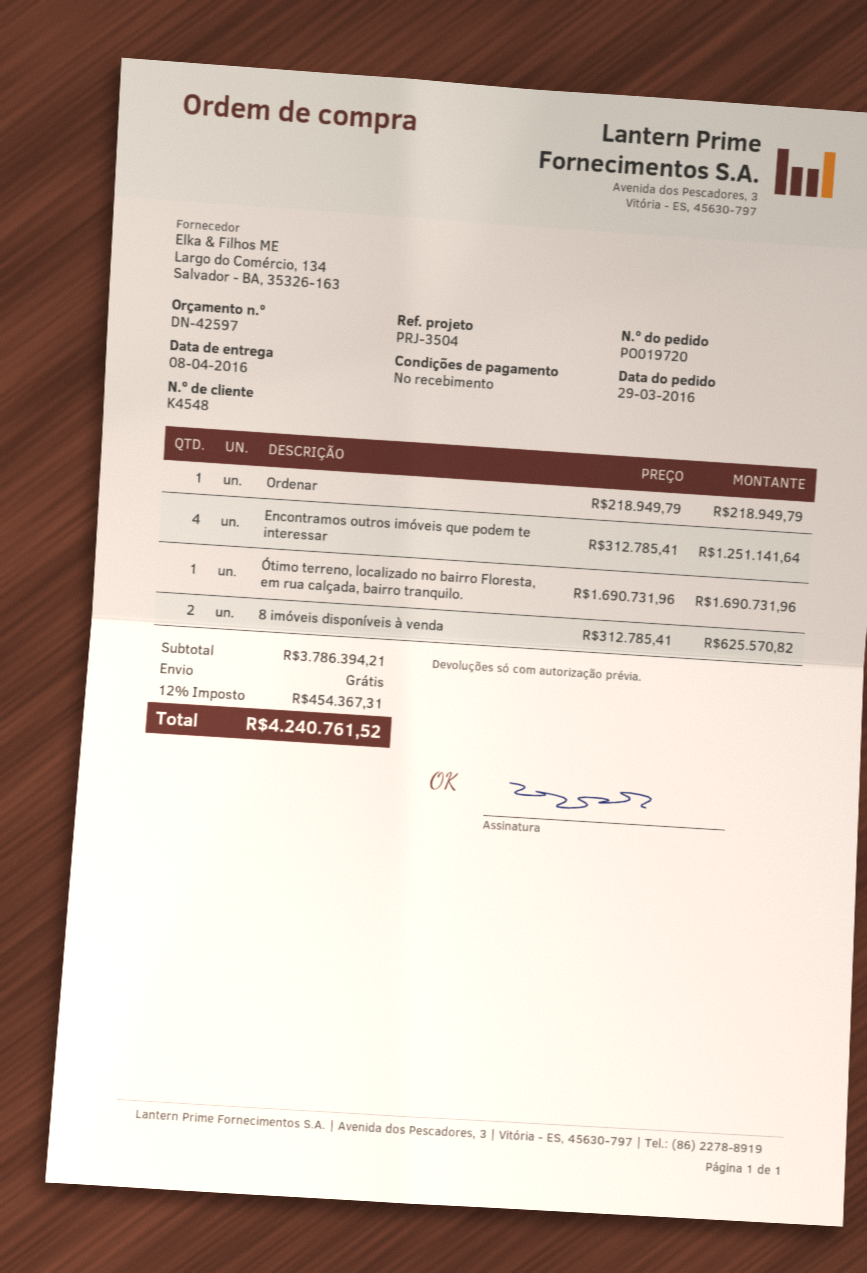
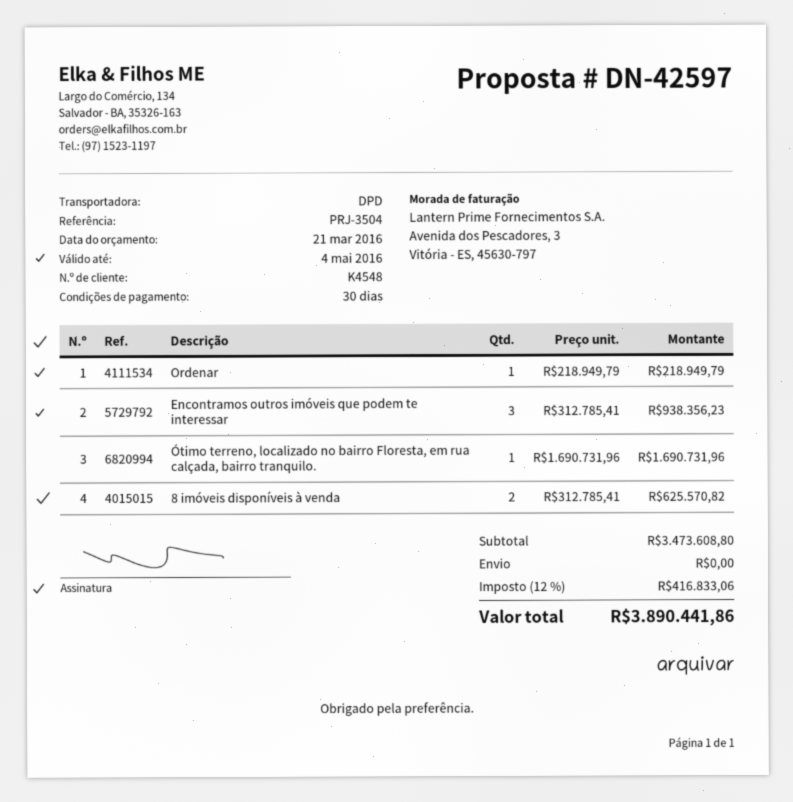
payment terms: on receipt -> 30 days
Encontramos outros imóveis que podem te interessar: 4 x 312785.41 = 1251141.64 -> 3 x 312785.41 = 938356.23
subtotal: 3786394.21 -> 3473608.80
tax: 12% = 454367.31 -> 12% = 416833.06
total: 4240761.52 -> 3890441.86

